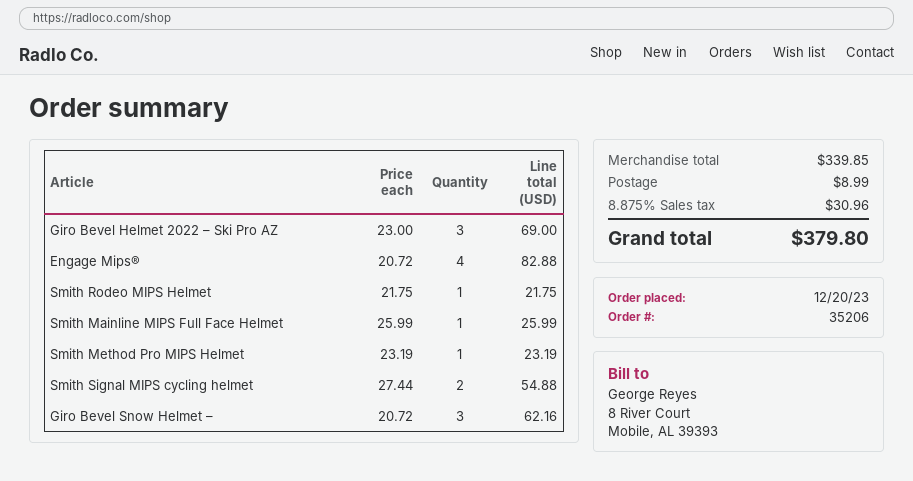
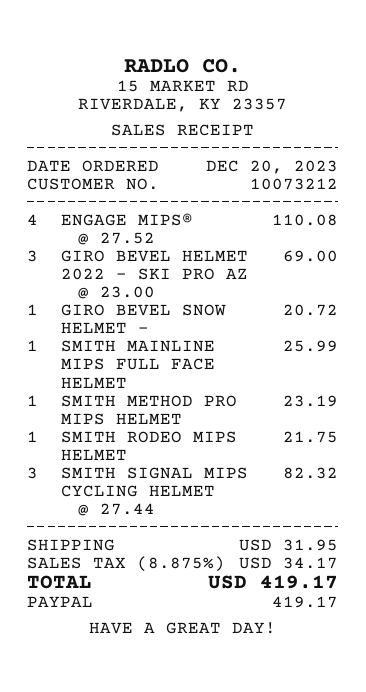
Engage Mips®: 4 x 20.72 = 82.88 -> 4 x 27.52 = 110.08
Smith Signal MIPS cycling helmet: 2 x 27.44 = 54.88 -> 3 x 27.44 = 82.32
Giro Bevel Snow Helmet –: 3 x 20.72 = 62.16 -> 1 x 20.72 = 20.72
shipping: 8.99 -> 31.95
tax: 8.875% = 30.96 -> 8.875% = 34.17
total: 379.80 -> 419.17

